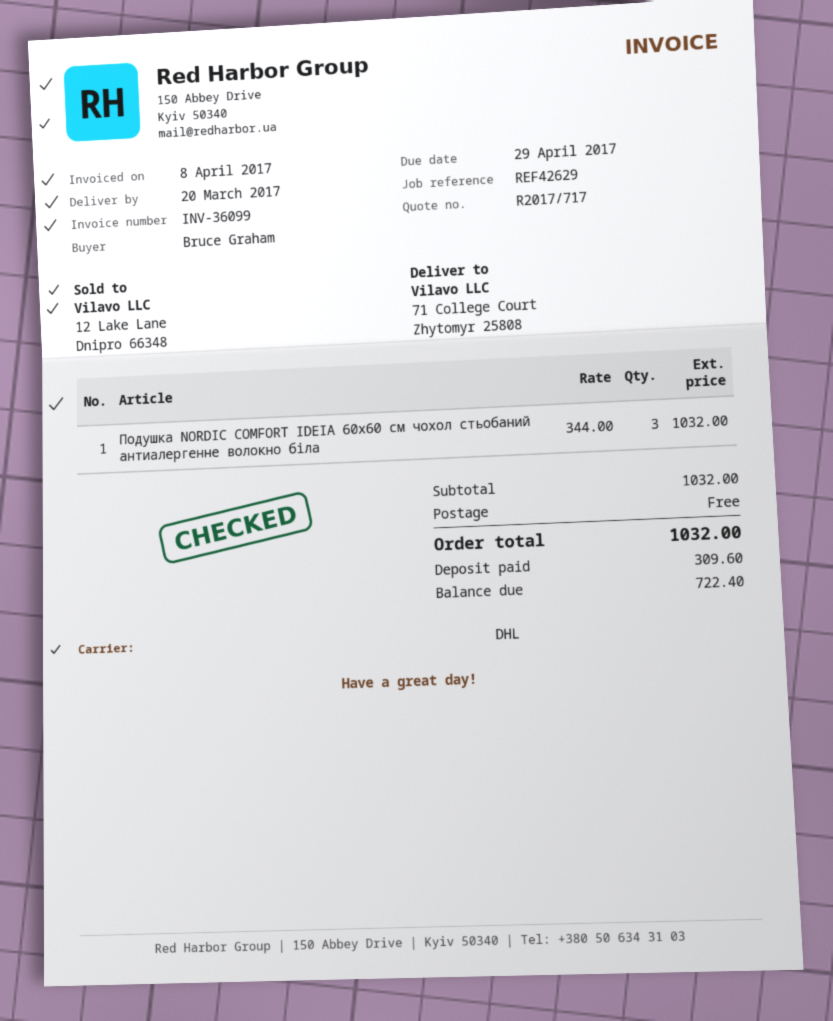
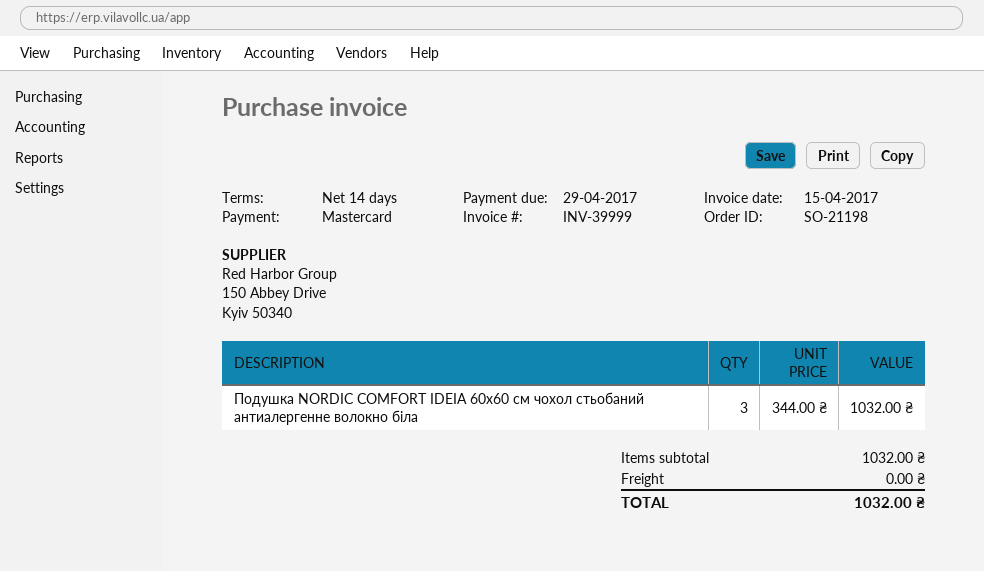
invoice number: INV-36099 -> INV-39999
invoice date: 2017-04-08 -> 2017-04-15

